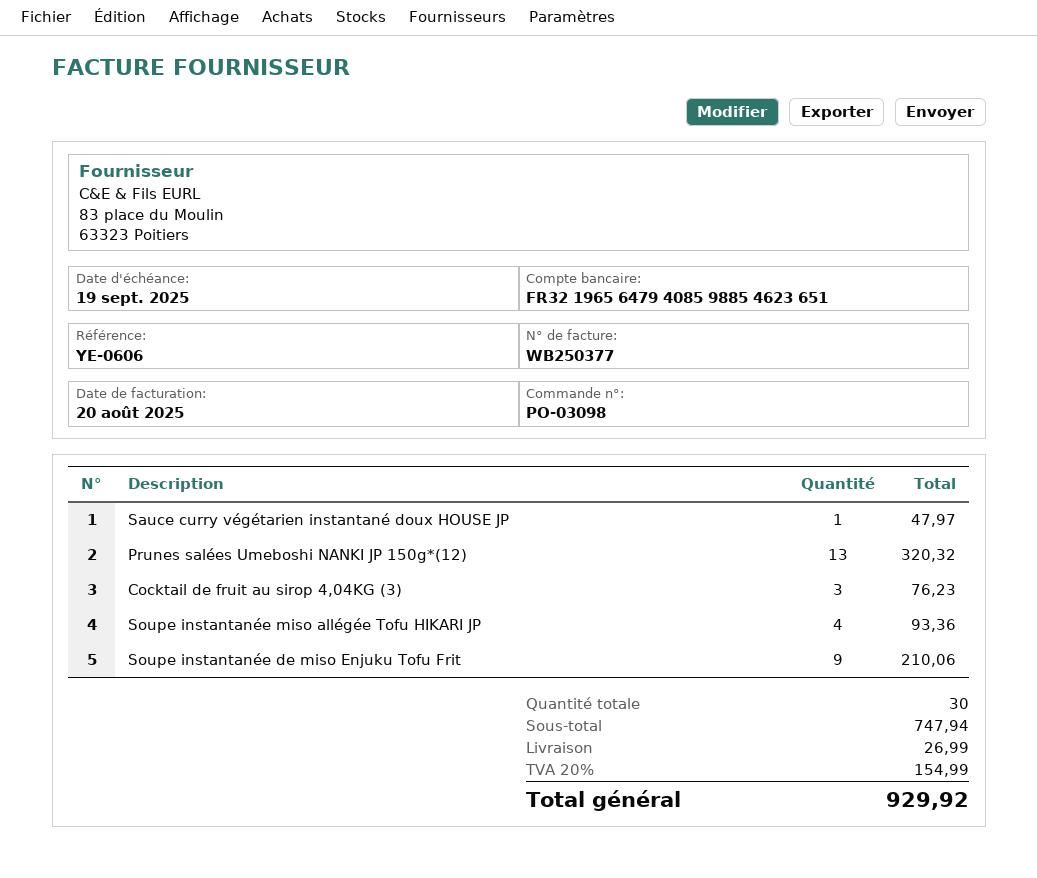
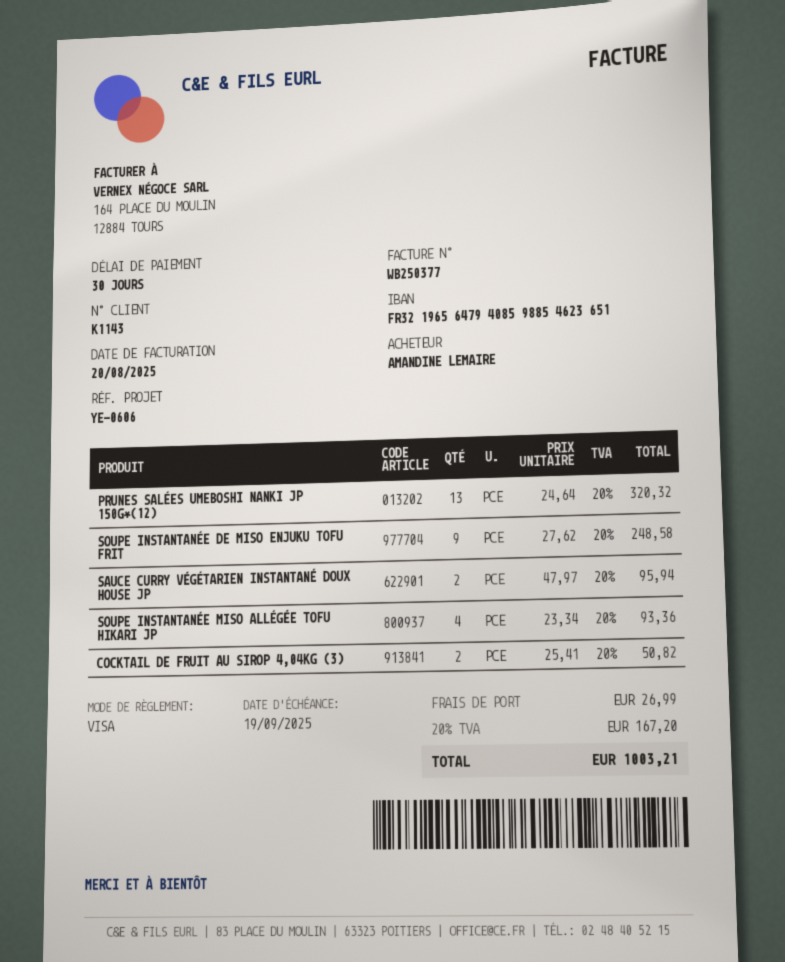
Sauce curry végétarien instantané doux HOUSE JP: 1 for 47.97 -> 2 for 95.94
Cocktail de fruit au sirop 4,04KG (3): 3 for 76.23 -> 2 for 50.82
Soupe instantanée de miso Enjuku Tofu Frit: 9 for 210.06 -> 9 for 248.58
tax: 20% = 154.99 -> 20% = 167.20
total: 929.92 -> 1003.21

